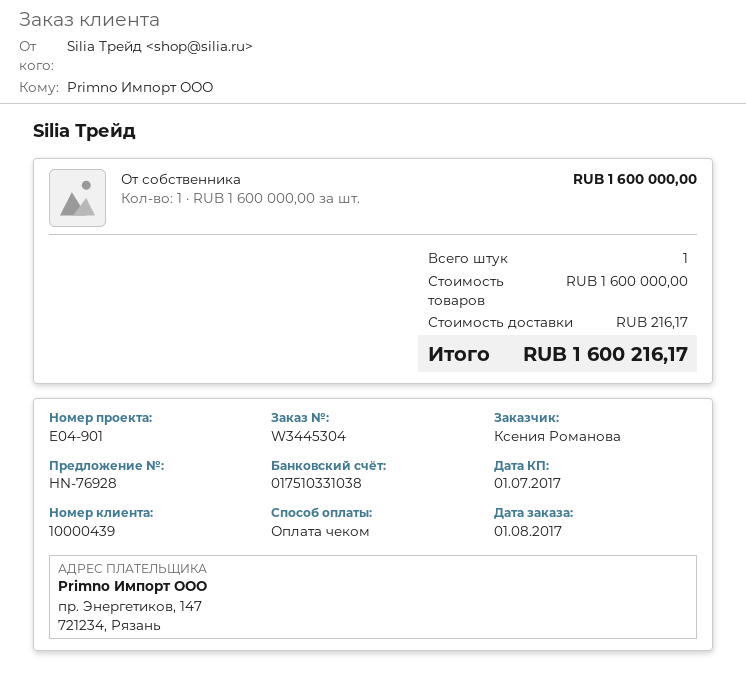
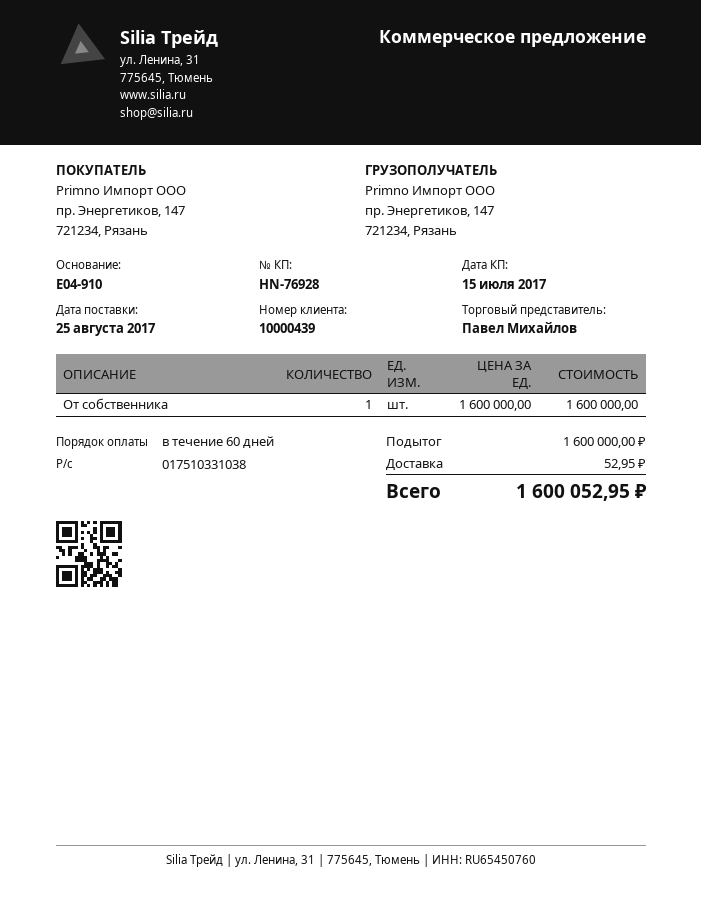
quote date: 2017-07-01 -> 2017-07-15
reference: E04-901 -> E04-910
shipping: 216.17 -> 52.95
total: 1600216.17 -> 1600052.95

